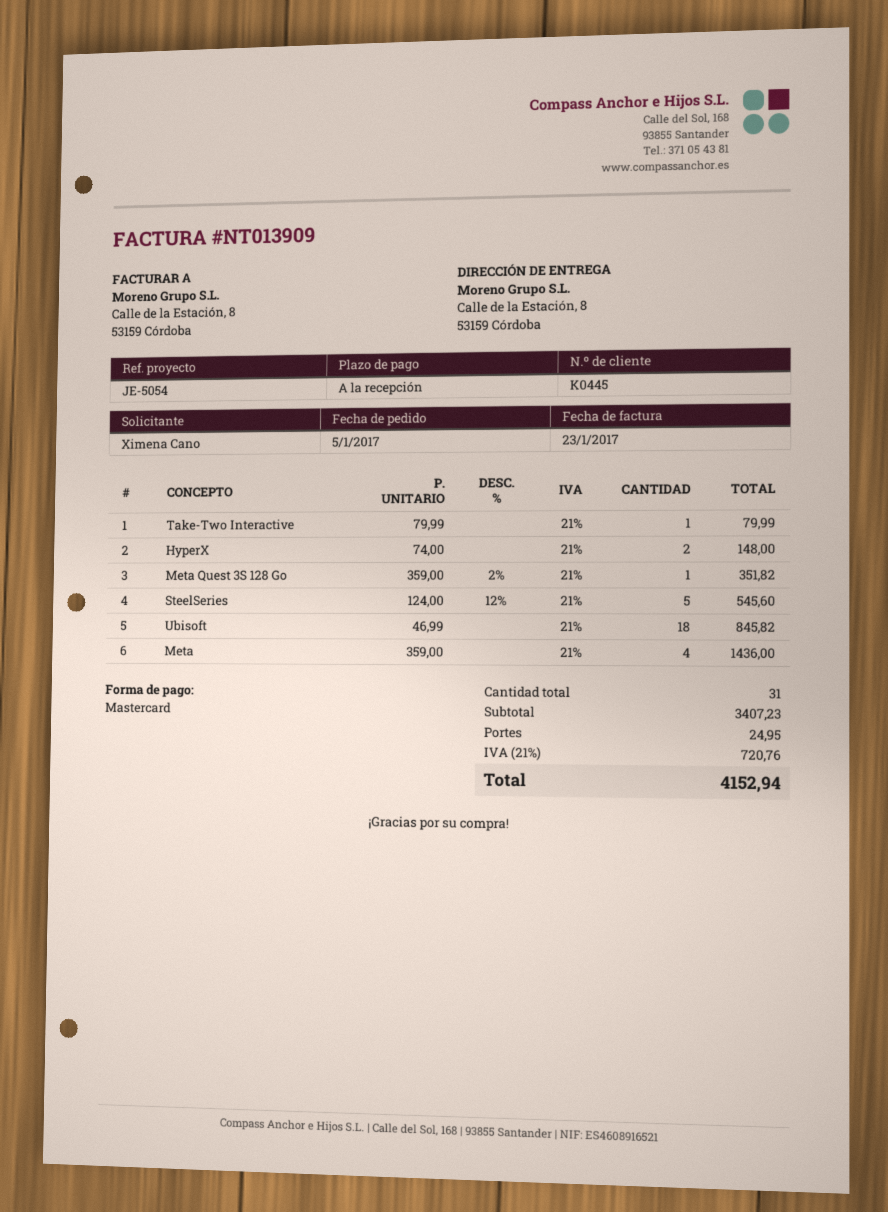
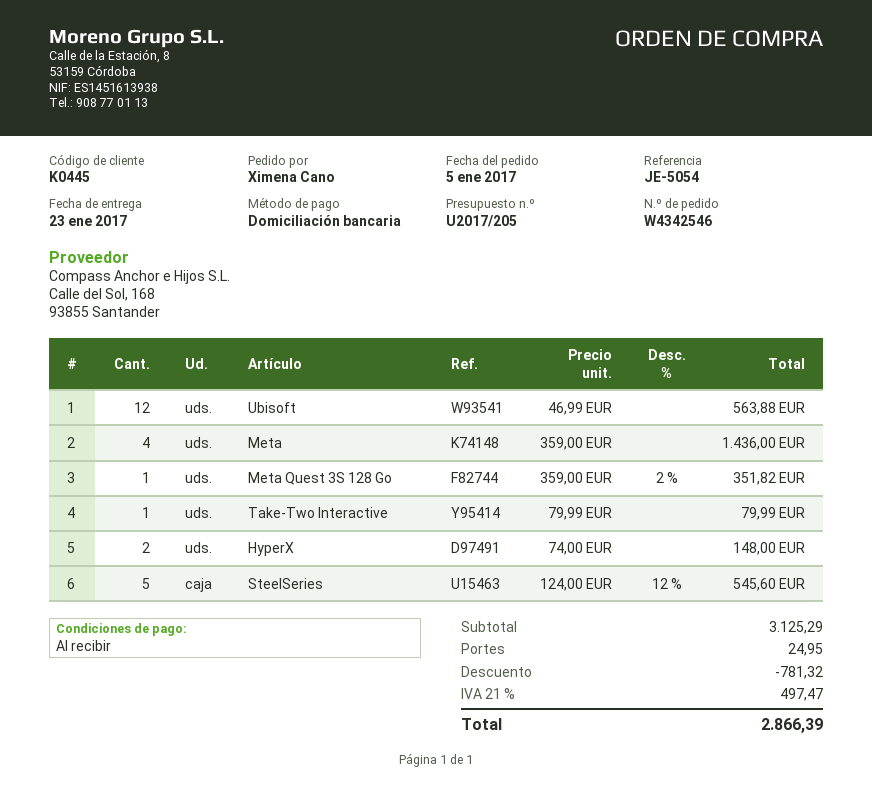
payment method: Mastercard -> direct debit
Ubisoft: 18 x 46.99 = 845.82 -> 12 x 46.99 = 563.88
subtotal: 3407.23 -> 3125.29
discount: none -> 781.32
tax: 21% = 720.76 -> 21% = 497.47
total: 4152.94 -> 2866.39

